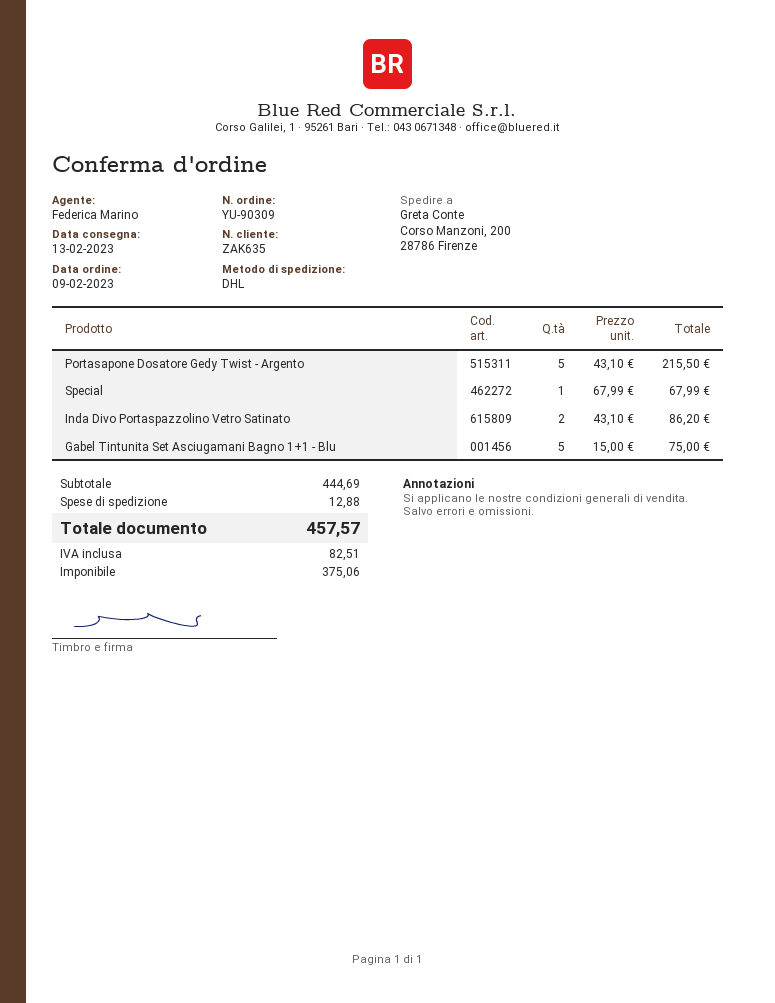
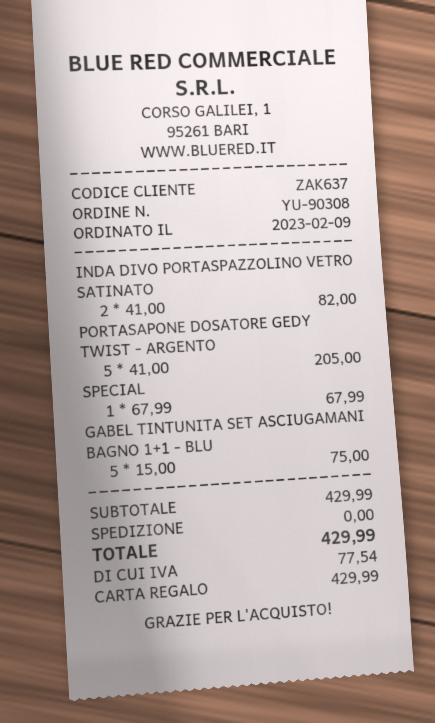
order number: YU-90309 -> YU-90308
customer number: ZAK635 -> ZAK637
Portasapone Dosatore Gedy Twist - Argento: 5 x 43.10 = 215.50 -> 5 x 41.00 = 205.00
Inda Divo Portaspazzolino Vetro Satinato: 2 x 43.10 = 86.20 -> 2 x 41.00 = 82.00
subtotal: 444.69 -> 429.99
shipping: 12.88 -> 0.00
tax: 82.51 -> 77.54
total: 457.57 -> 429.99

